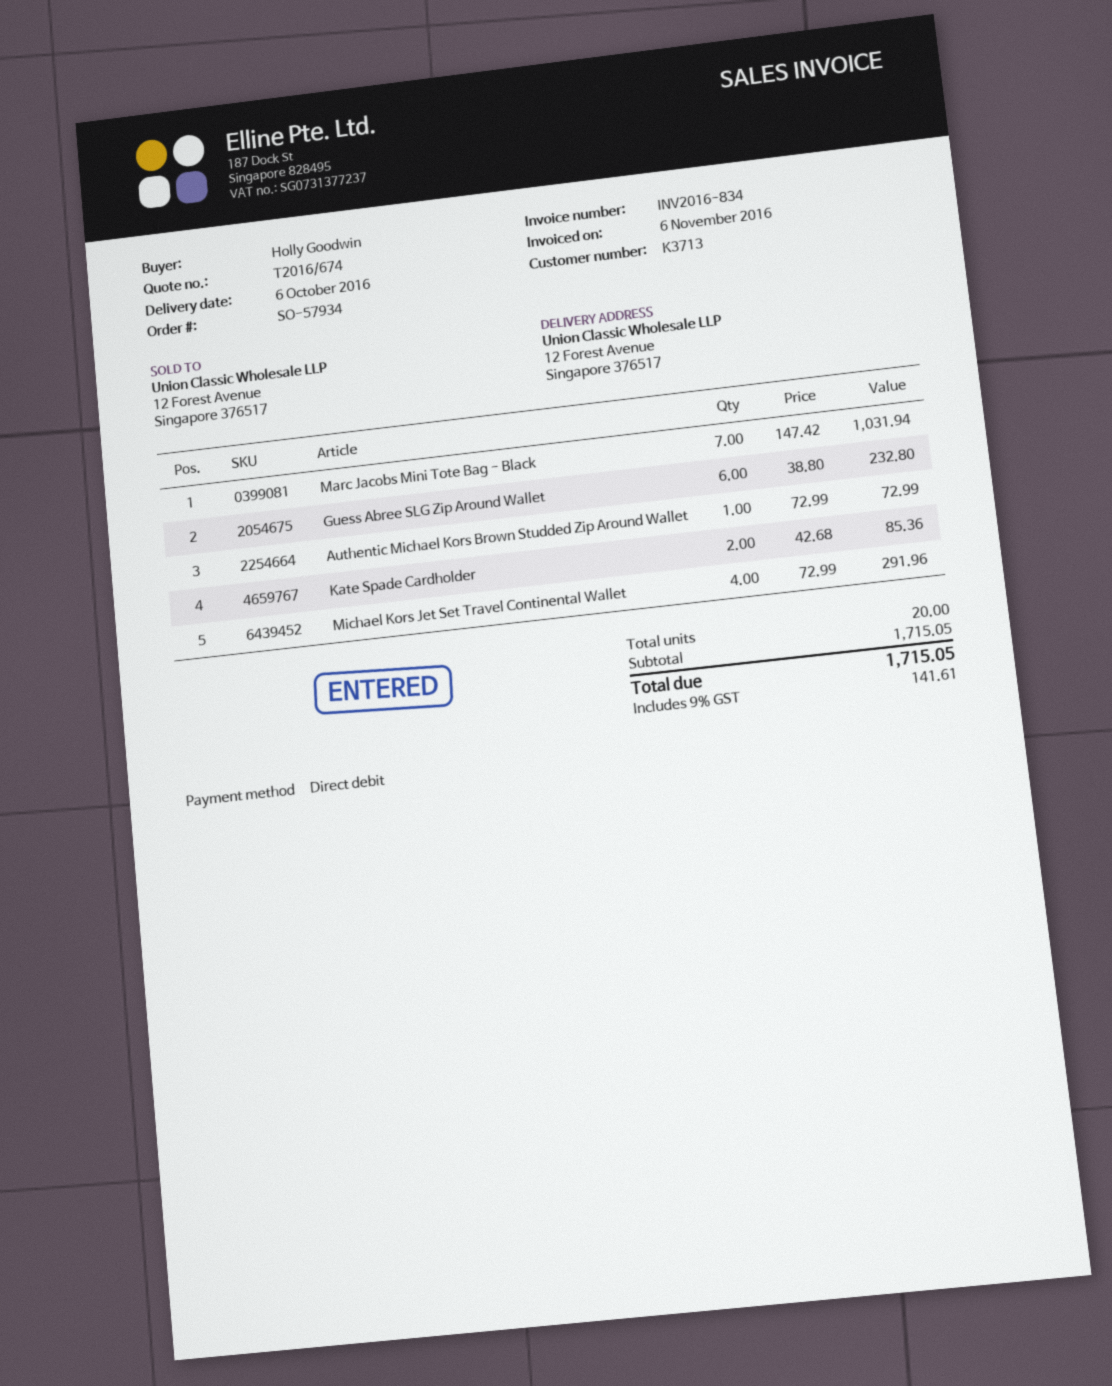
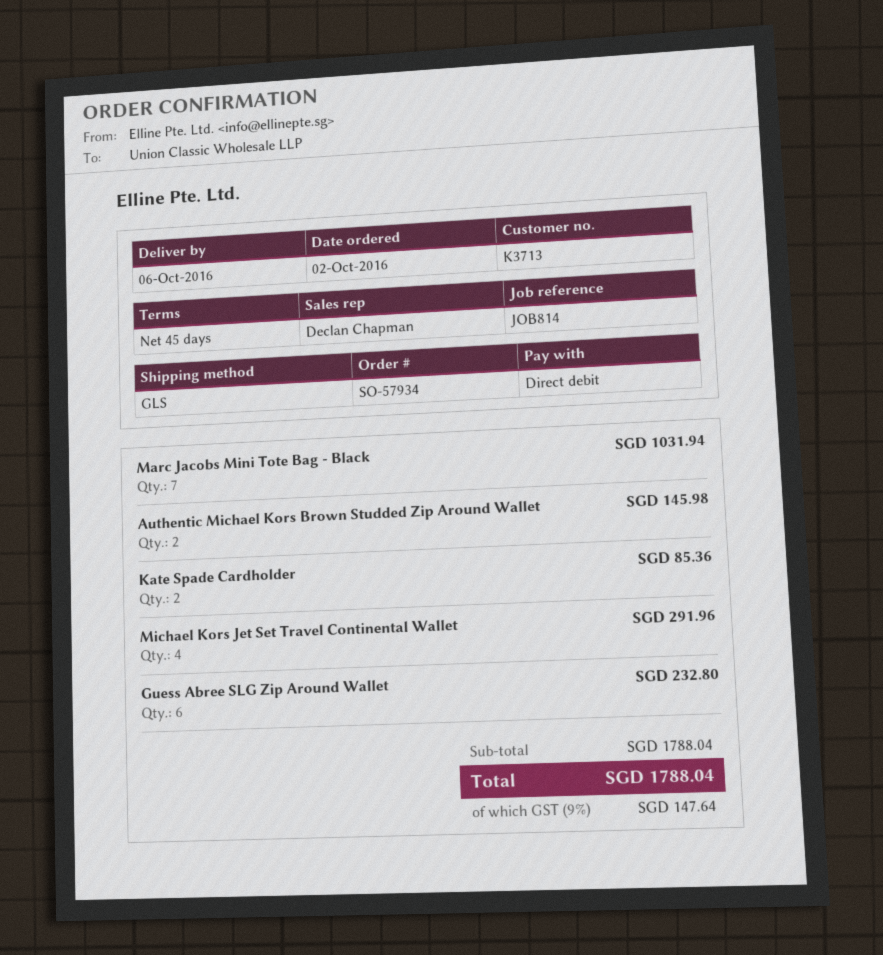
Authentic Michael Kors Brown Studded Zip Around Wallet: 1 for 72.99 -> 2 for 145.98
subtotal: 1715.05 -> 1788.04
tax: 9% = 141.61 -> 9% = 147.64
total: 1715.05 -> 1788.04

